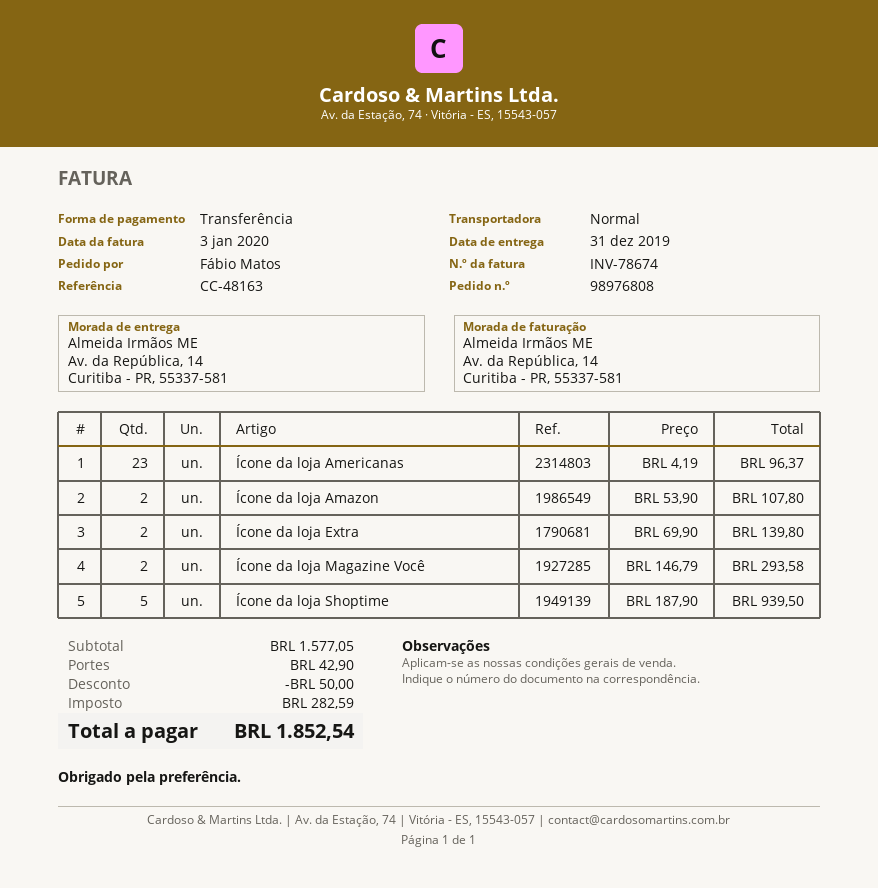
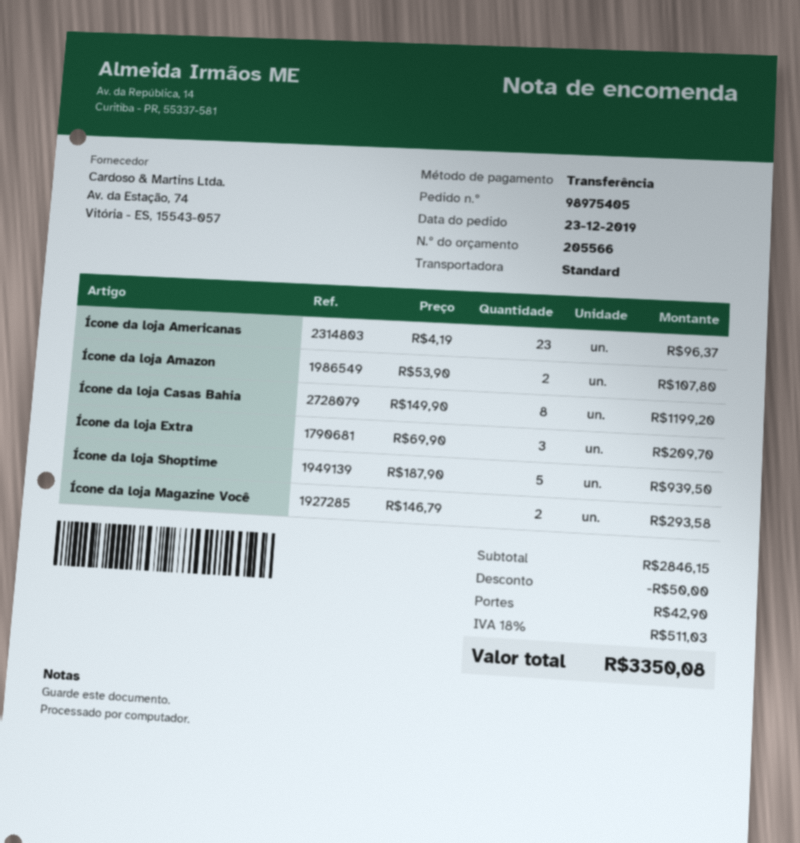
order number: 98976808 -> 98975405
Ícone da loja Extra: 2 x 69.90 = 139.80 -> 3 x 69.90 = 209.70
Ícone da loja Casas Bahia: none -> 8 x 149.90 = 1199.20
subtotal: 1577.05 -> 2846.15
tax: 282.59 -> 511.03
total: 1852.54 -> 3350.08

